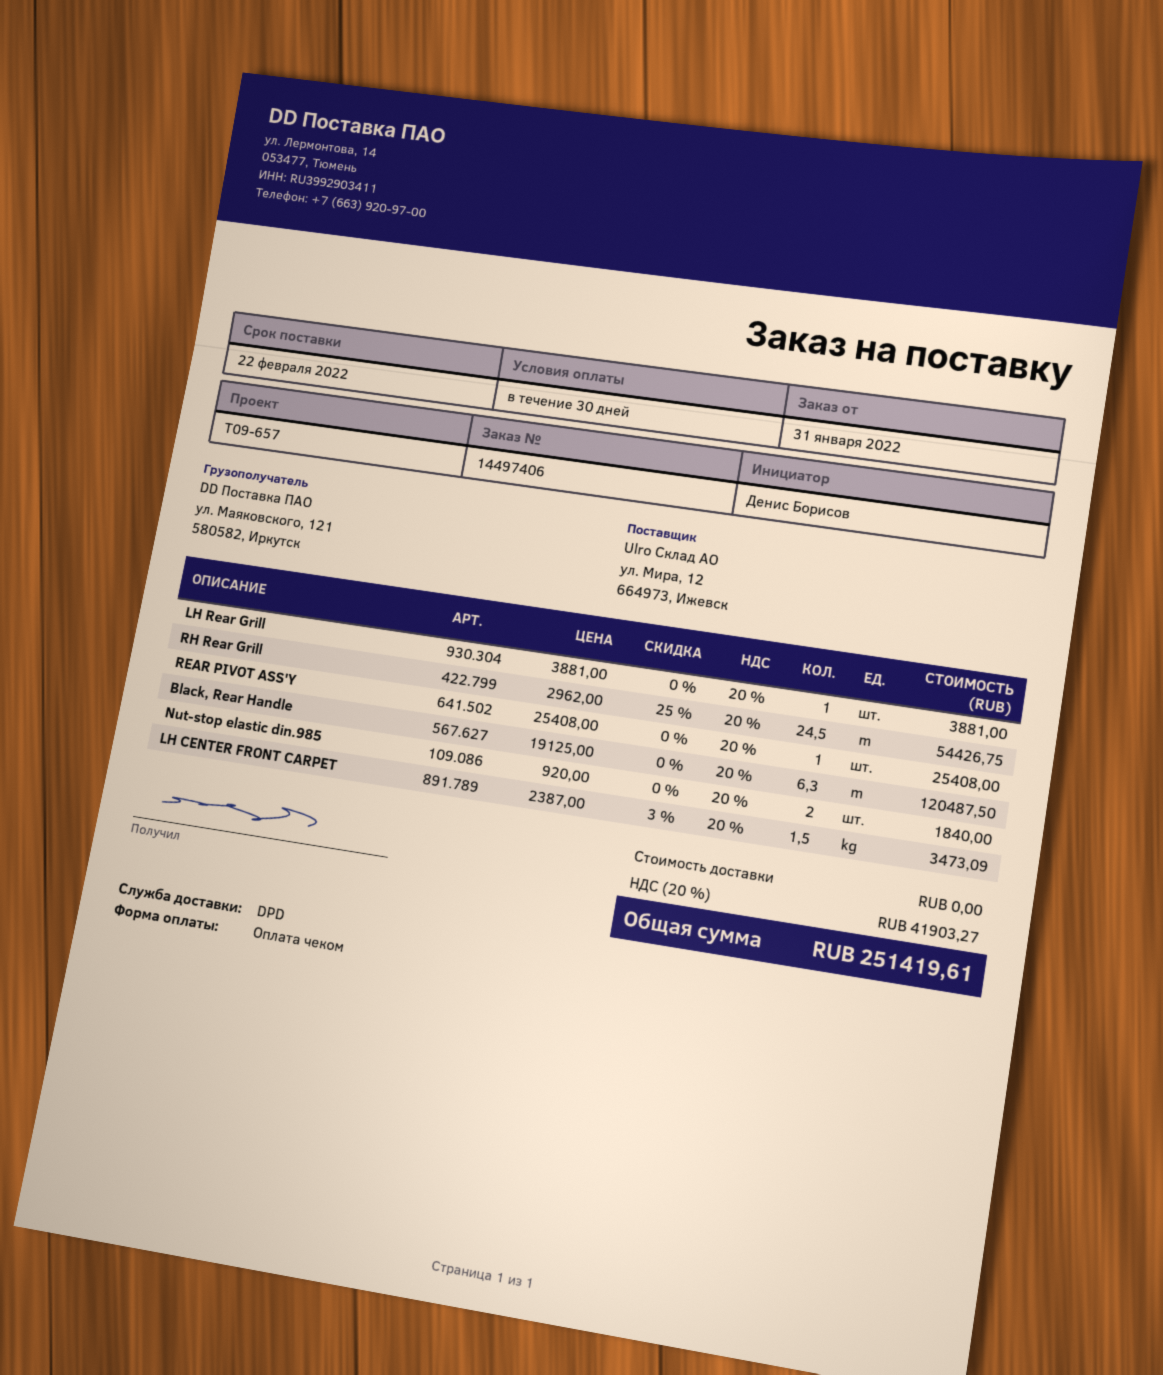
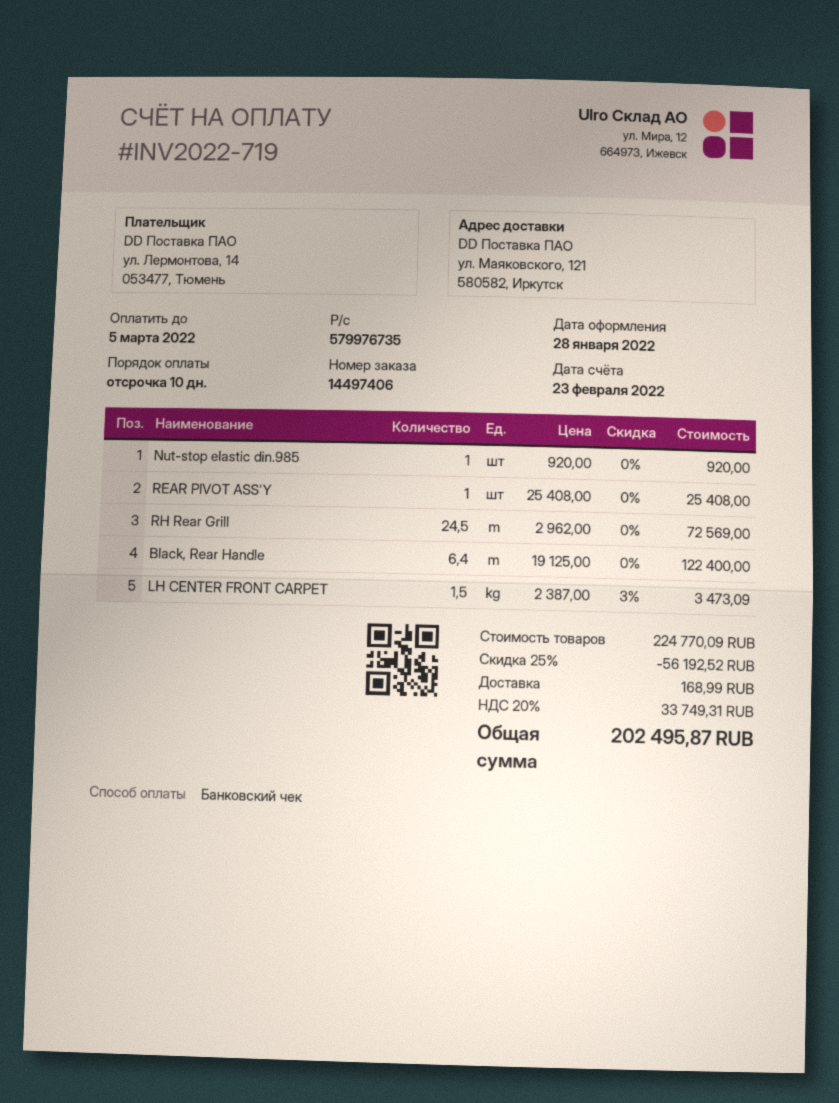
order date: 2022-01-31 -> 2022-01-28
payment terms: 30 days -> 10 days
LH Rear Grill: 1 x 3881.00 = 3881.00 -> none
RH Rear Grill: 24.5 x 2962.00 - 25% = 54426.75 -> 24.5 x 2962.00 = 72569.00
Black, Rear Handle: 6.3 x 19125.00 = 120487.50 -> 6.4 x 19125.00 = 122400.00
Nut-stop elastic din.985: 2 x 920.00 = 1840.00 -> 1 x 920.00 = 920.00
discount: none -> 25% = 56192.52
shipping: 0.00 -> 168.99
tax: 20% = 41903.27 -> 20% = 33749.31
total: 251419.61 -> 202495.87

